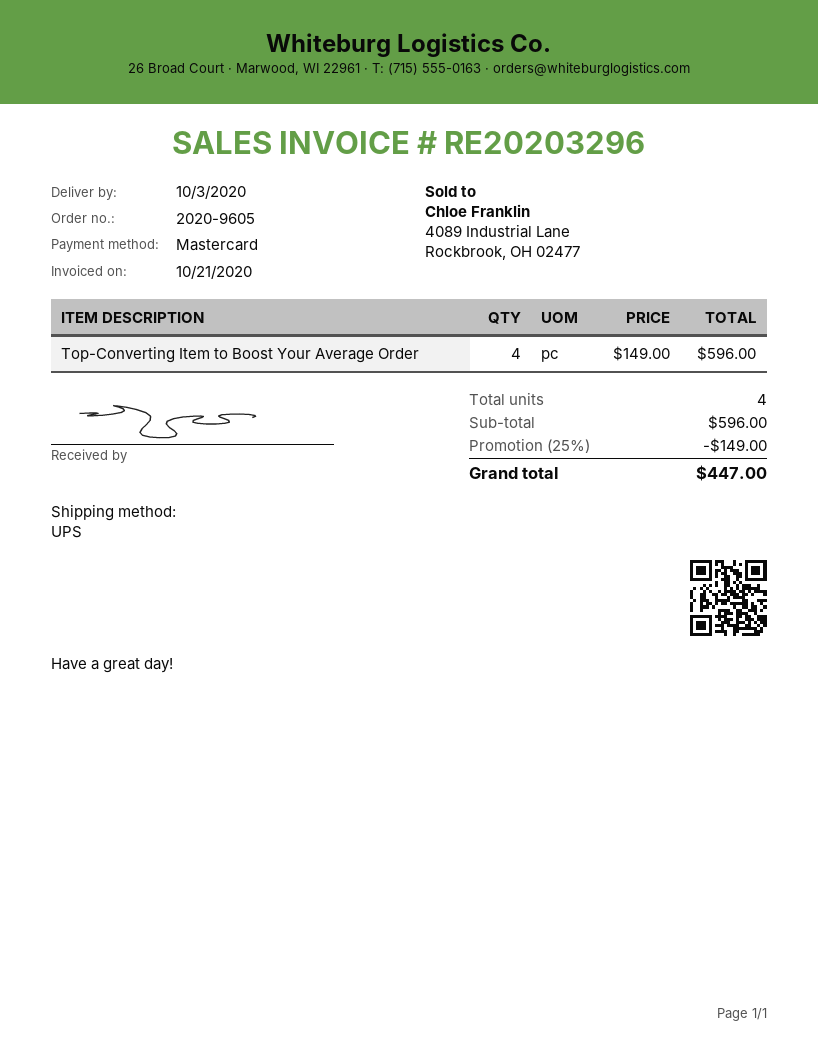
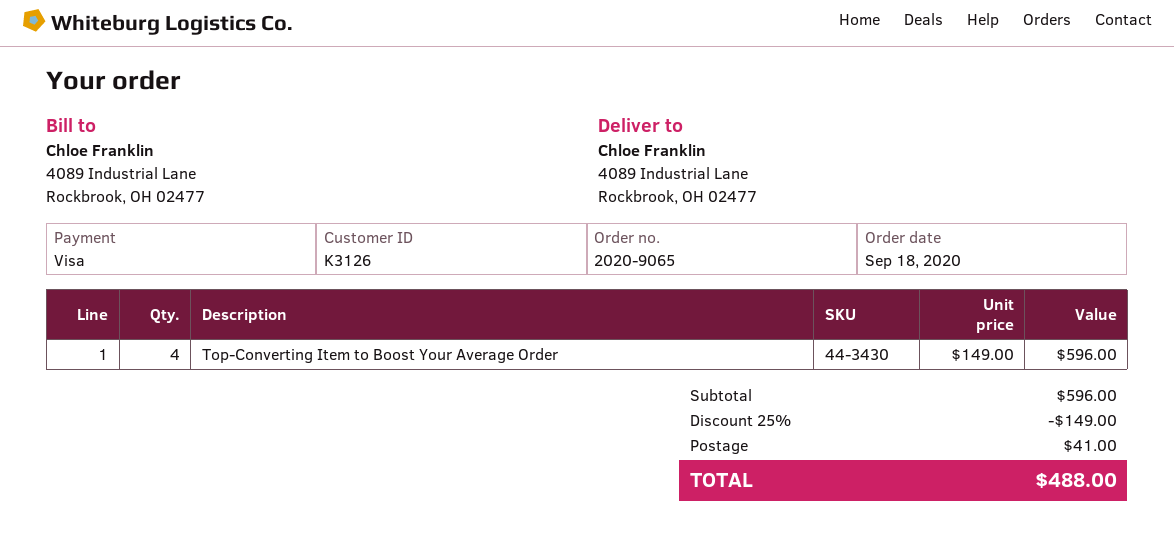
order number: 2020-9605 -> 2020-9065
payment method: Mastercard -> Visa
shipping: none -> 41.00
total: 447.00 -> 488.00

